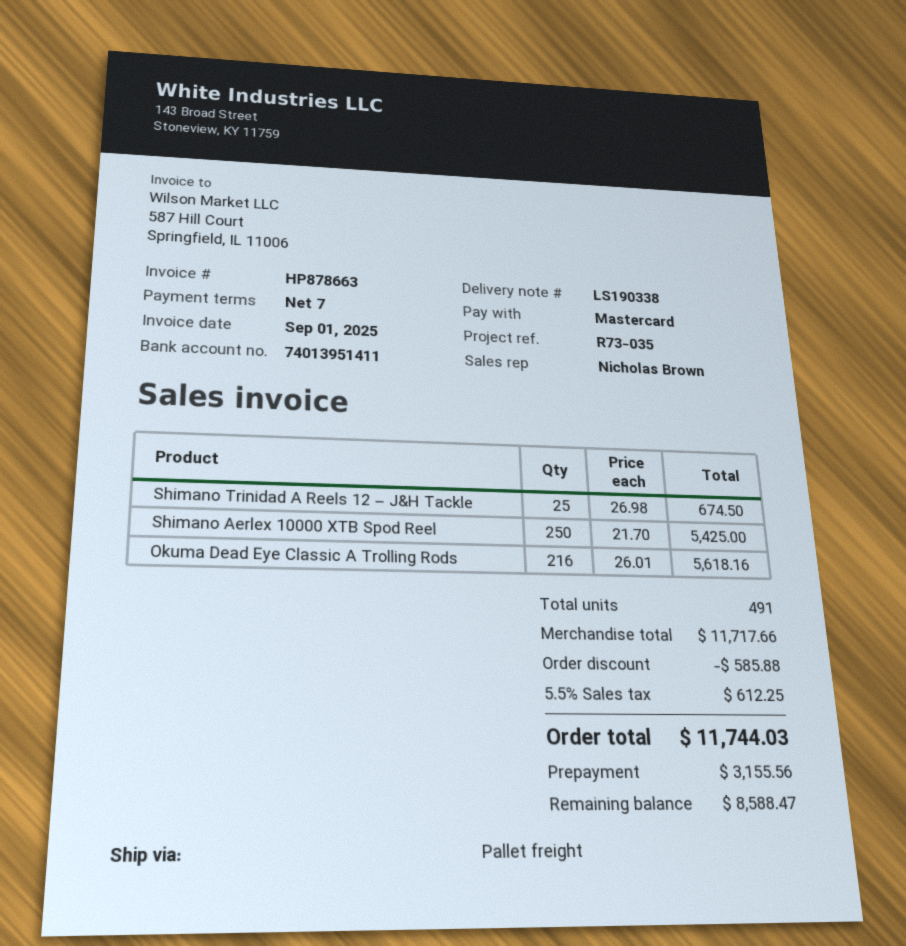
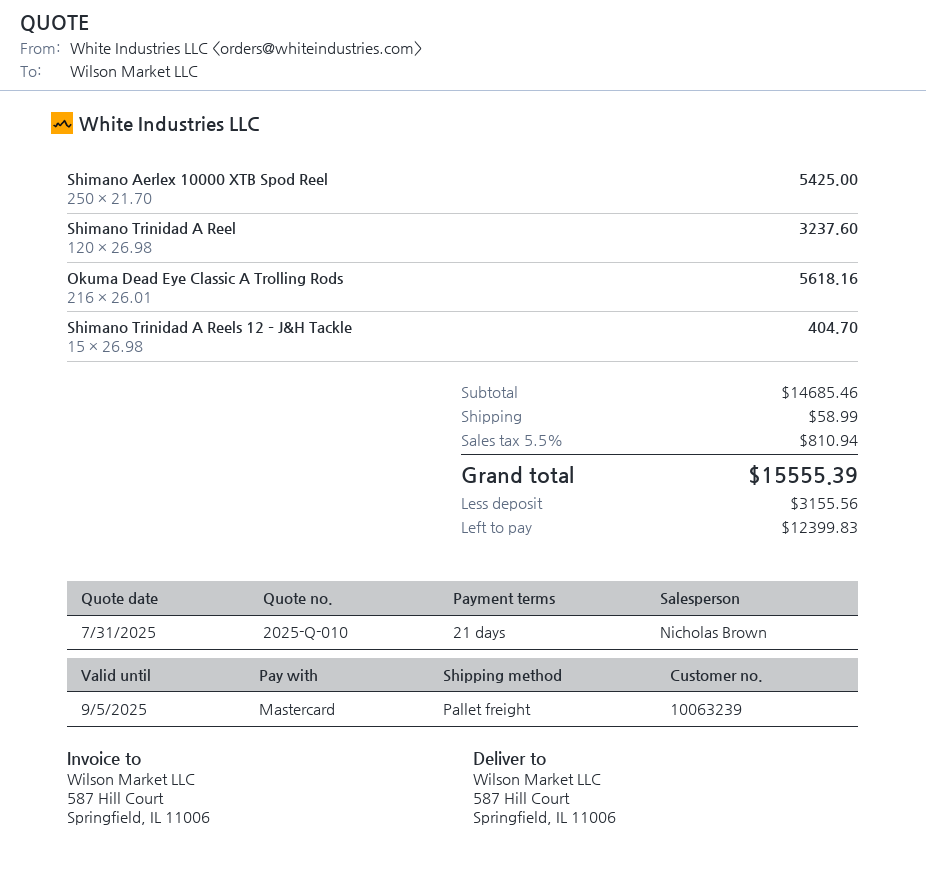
payment terms: 7 days -> 21 days
Shimano Trinidad A Reels 12 – J&H Tackle: 25 x 26.98 = 674.50 -> 15 x 26.98 = 404.70
Shimano Trinidad A Reel: none -> 120 x 26.98 = 3237.60
subtotal: 11717.66 -> 14685.46
discount: 585.88 -> none
shipping: none -> 58.99
tax: 5.5% = 612.25 -> 5.5% = 810.94
total: 11744.03 -> 15555.39
balance: 8588.47 -> 12399.83

